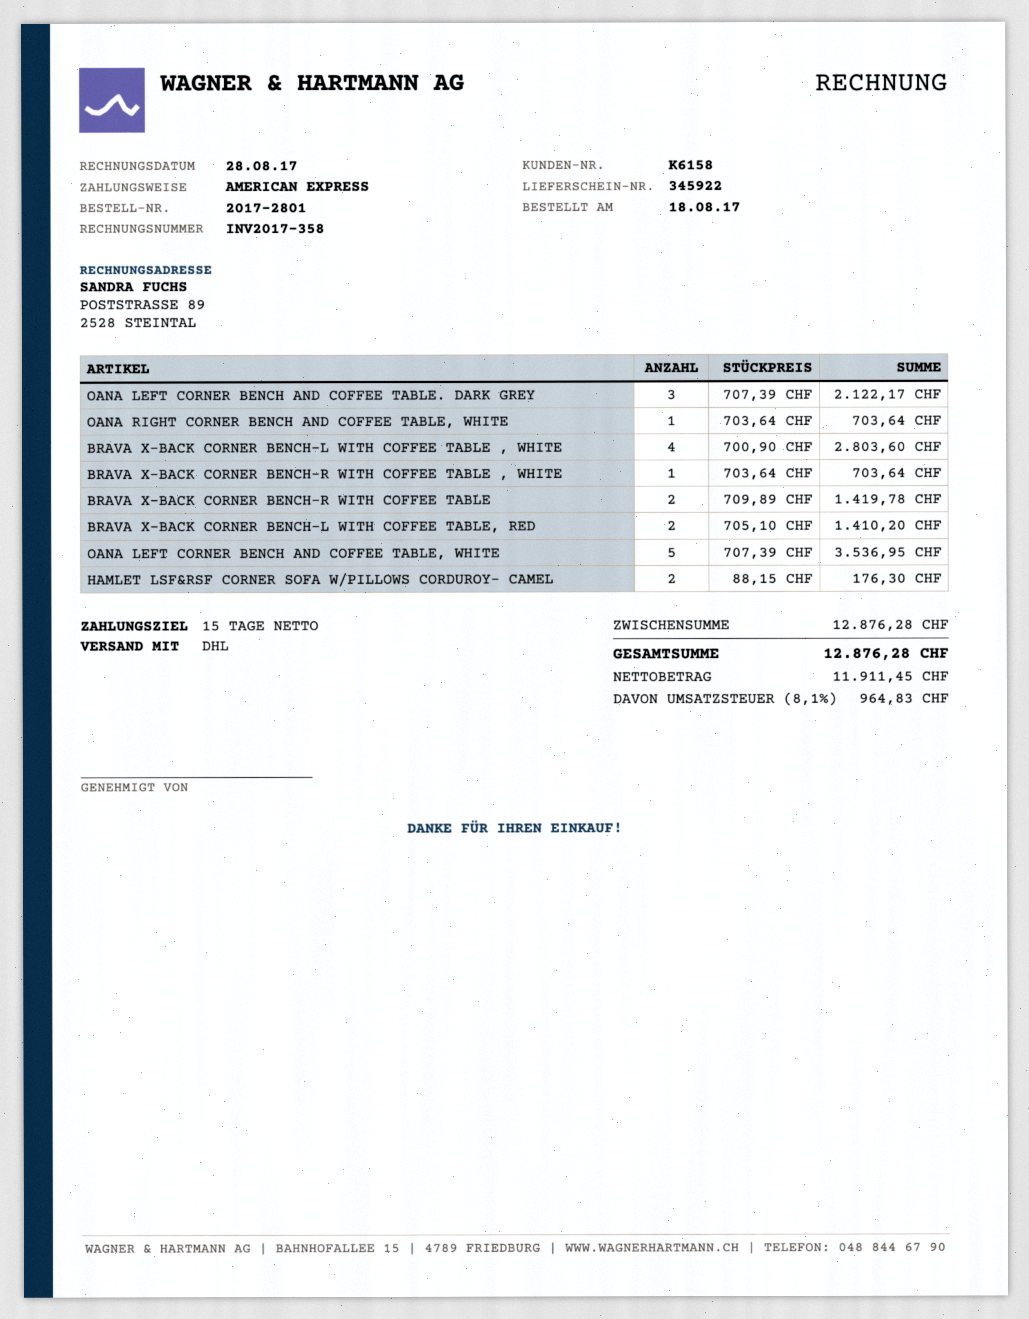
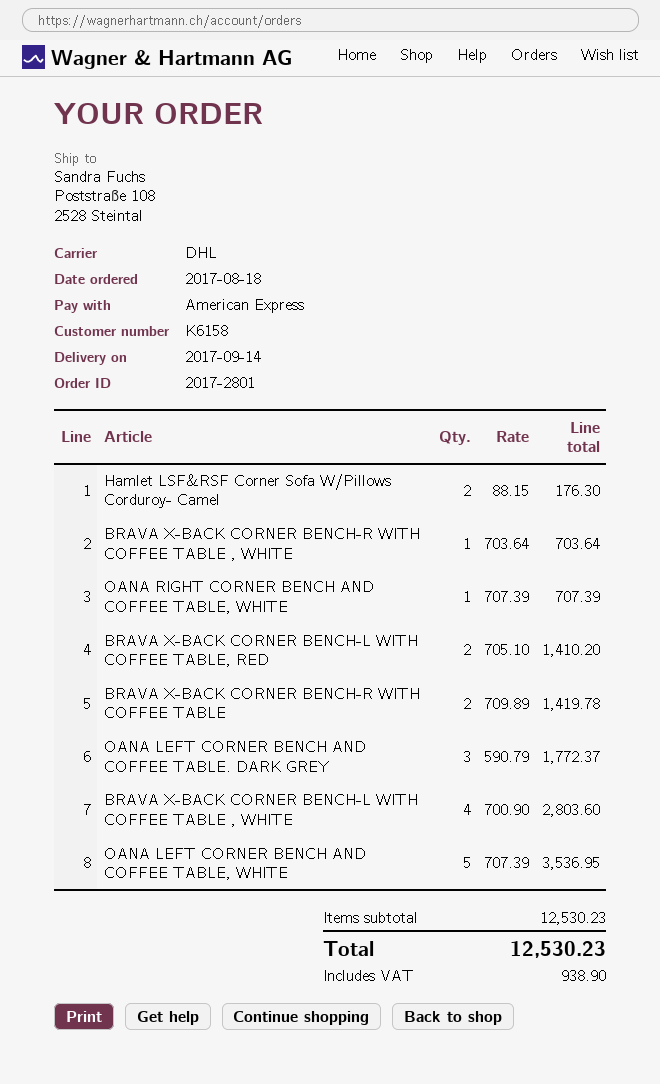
OANA LEFT CORNER BENCH AND COFFEE TABLE. DARK GREY: 3 x 707.39 = 2122.17 -> 3 x 590.79 = 1772.37
OANA RIGHT CORNER BENCH AND COFFEE TABLE, WHITE: 1 x 703.64 = 703.64 -> 1 x 707.39 = 707.39
subtotal: 12876.28 -> 12530.23
tax: 964.83 -> 938.90
total: 12876.28 -> 12530.23

